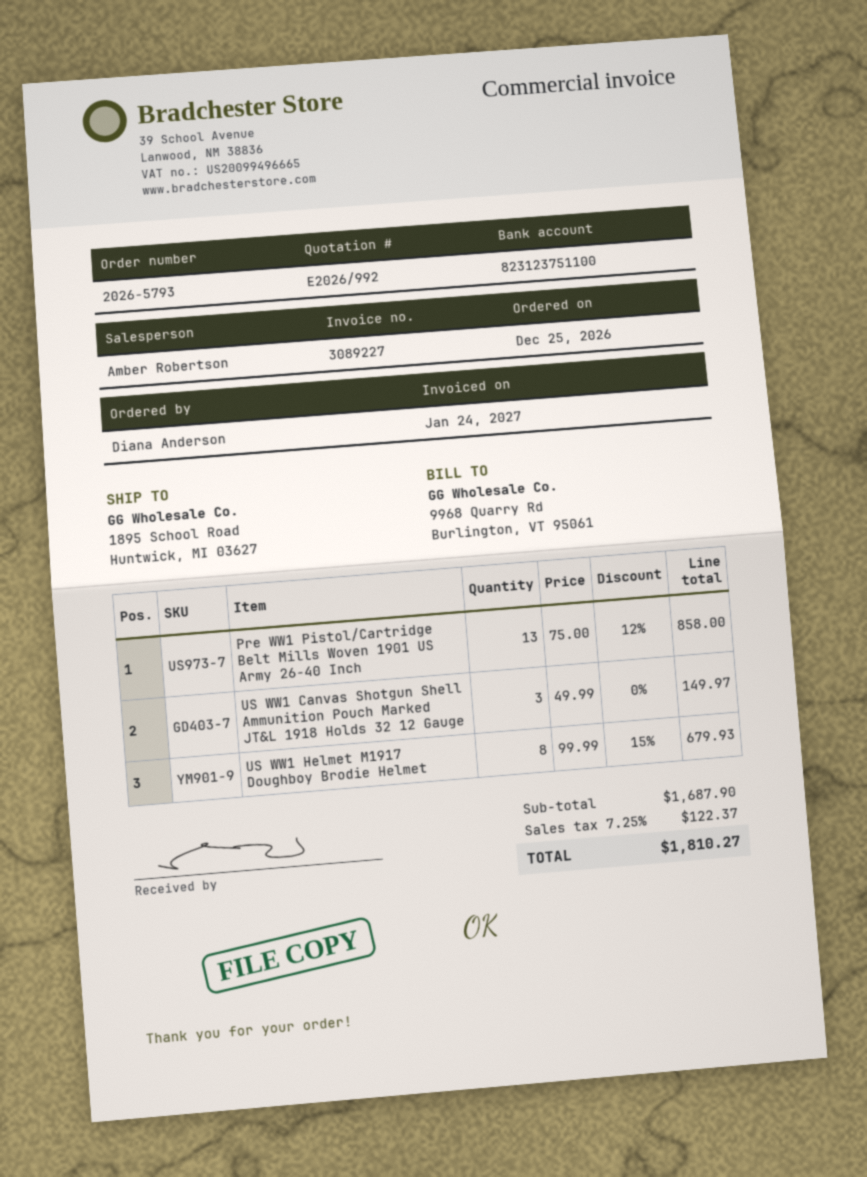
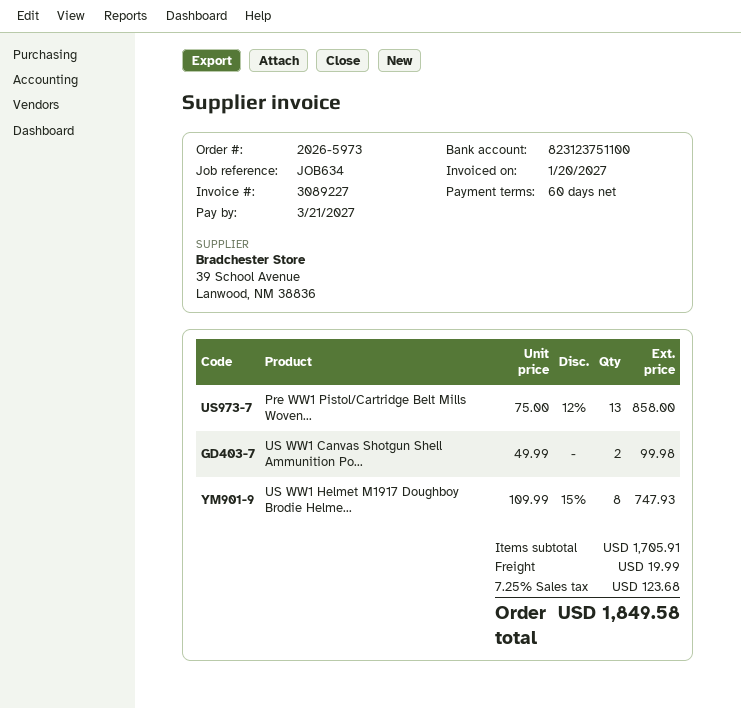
order number: 2026-5793 -> 2026-5973
invoice date: 2027-01-24 -> 2027-01-20
US WW1 Canvas Shotgun Shell Ammunition Pouch Marked JT&L 1918 Holds 32 12 Gauge: 3 x 49.99 = 149.97 -> 2 x 49.99 = 99.98
US WW1 Helmet M1917 Doughboy Brodie Helmet: 8 x 99.99 - 15% = 679.93 -> 8 x 109.99 - 15% = 747.93
subtotal: 1687.90 -> 1705.91
shipping: none -> 19.99
tax: 7.25% = 122.37 -> 7.25% = 123.68
total: 1810.27 -> 1849.58

